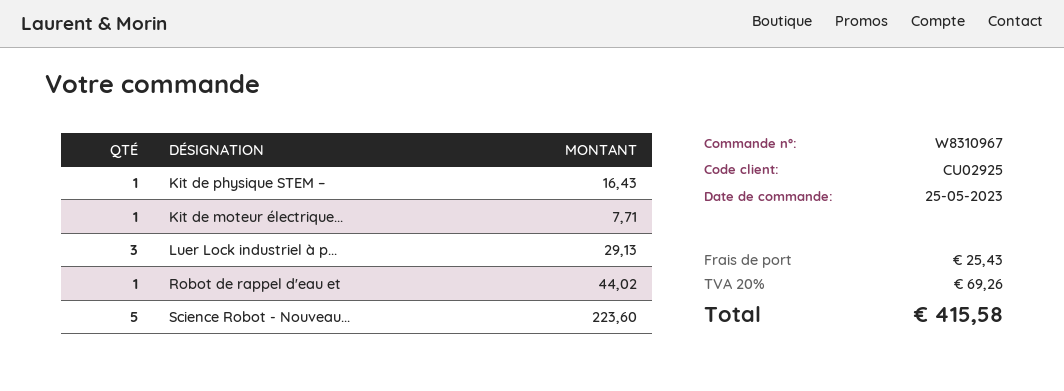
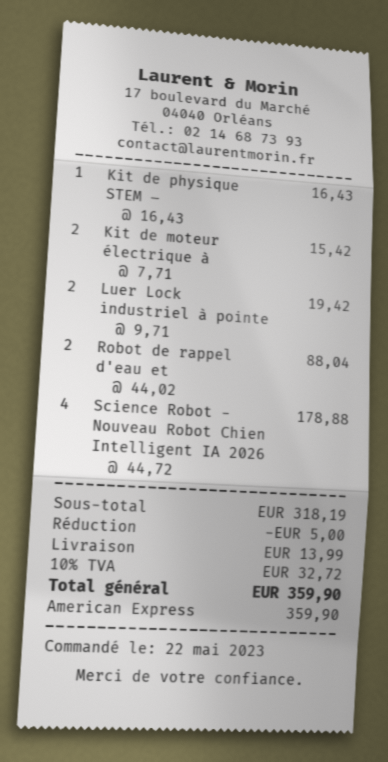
order date: 2023-05-25 -> 2023-05-22
Kit de moteur électrique...: 1 for 7.71 -> 2 for 15.42
Luer Lock industriel à p...: 3 for 29.13 -> 2 for 19.42
Robot de rappel d'eau et: 1 for 44.02 -> 2 for 88.04
Science Robot - Nouveau...: 5 for 223.60 -> 4 for 178.88
discount: none -> 5.00
shipping: 25.43 -> 13.99
tax: 20% = 69.26 -> 10% = 32.72
total: 415.58 -> 359.90

